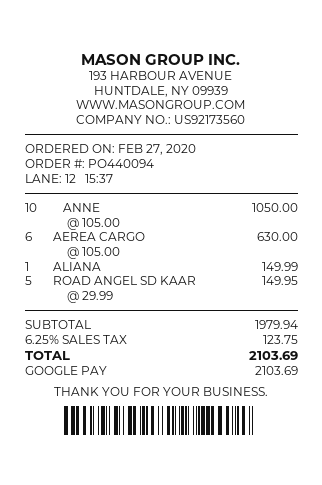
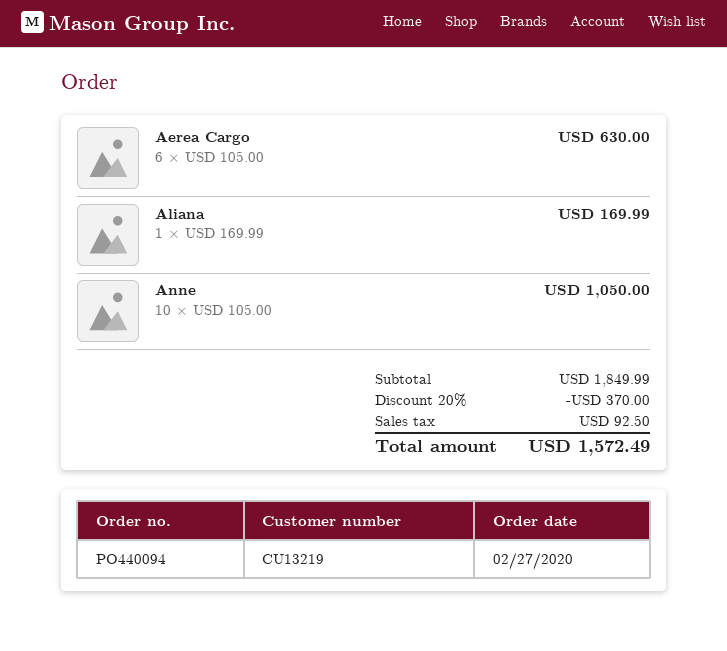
ALIANA: 1 x 149.99 = 149.99 -> 1 x 169.99 = 169.99
ROAD ANGEL SD KAAR: 5 x 29.99 = 149.95 -> none
subtotal: 1979.94 -> 1849.99
discount: none -> 20% = 370.00
tax: 123.75 -> 92.50
total: 2103.69 -> 1572.49

